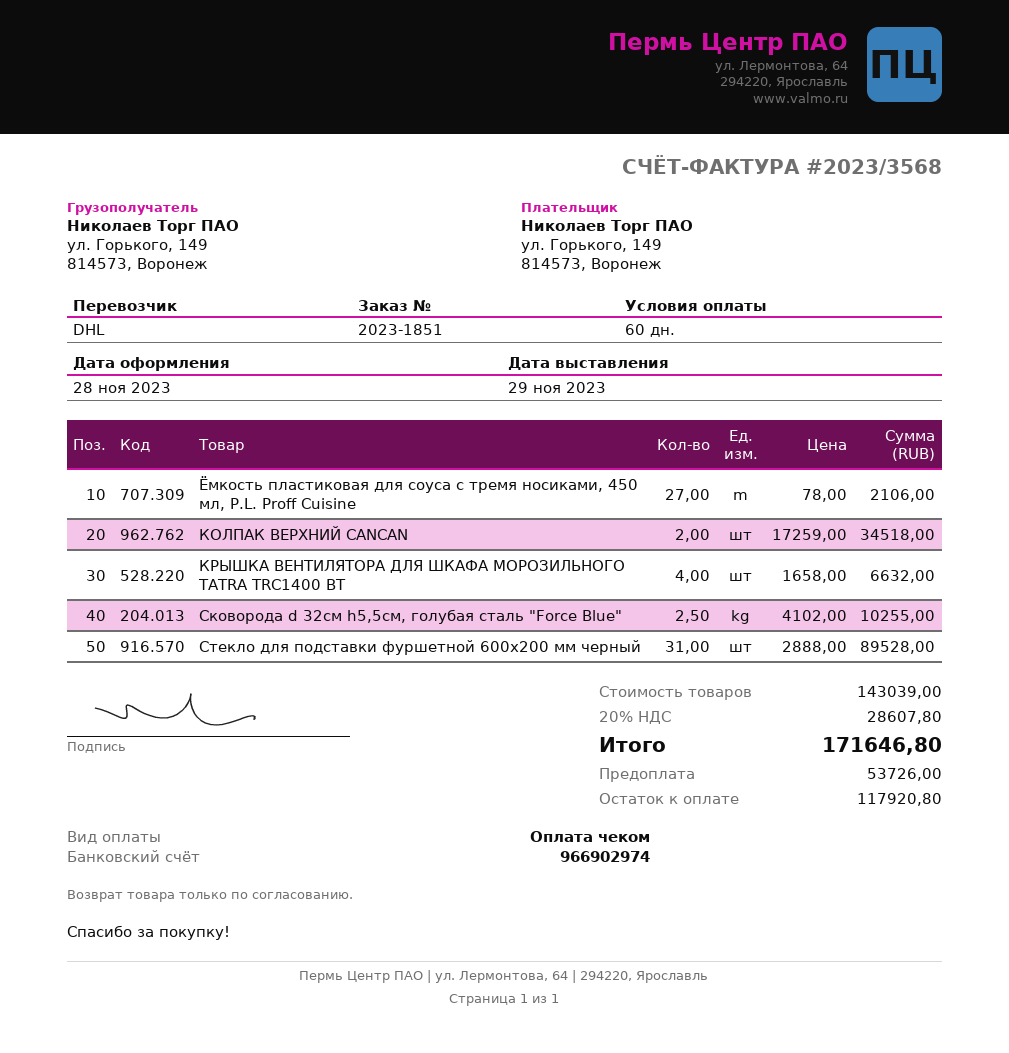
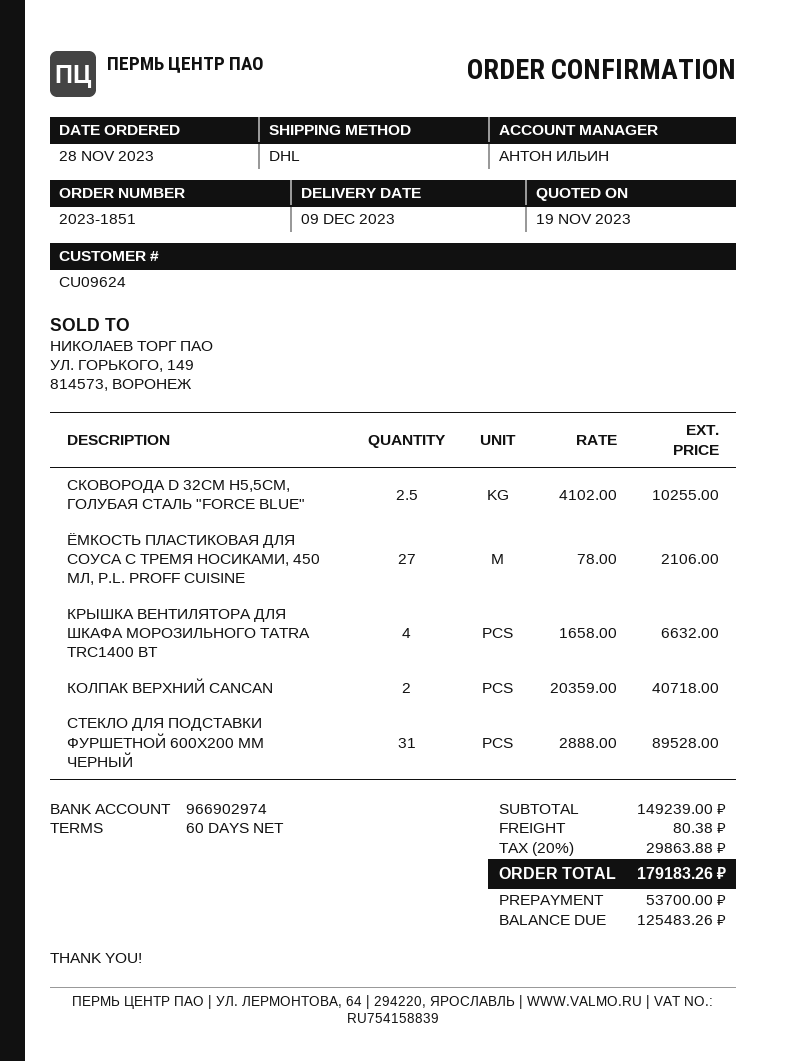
КОЛПАК ВЕРХНИЙ CANCAN: 2 x 17259.00 = 34518.00 -> 2 x 20359.00 = 40718.00
subtotal: 143039.00 -> 149239.00
shipping: none -> 80.38
tax: 20% = 28607.80 -> 20% = 29863.88
total: 171646.80 -> 179183.26
deposit: 53726.00 -> 53700.00
balance: 117920.80 -> 125483.26

